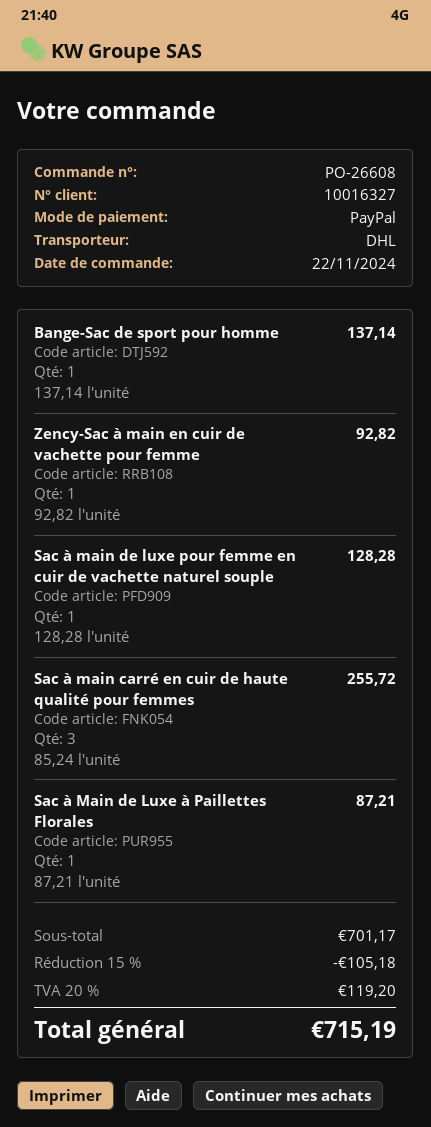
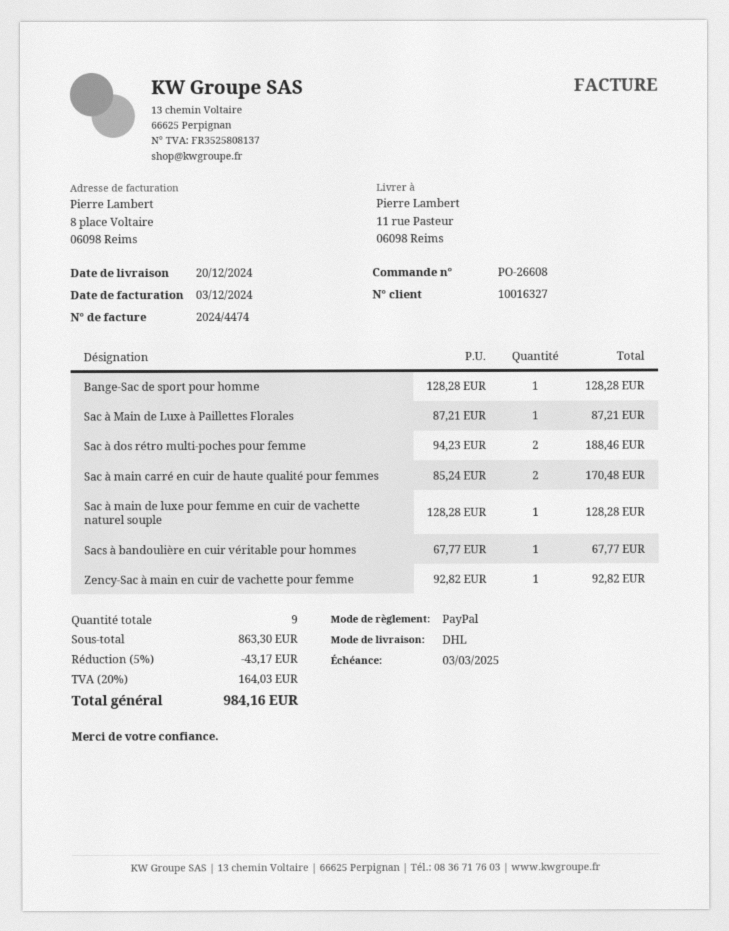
Bange-Sac de sport pour homme: 1 x 137.14 = 137.14 -> 1 x 128.28 = 128.28
Sac à main carré en cuir de haute qualité pour femmes: 3 x 85.24 = 255.72 -> 2 x 85.24 = 170.48
Sac à dos rétro multi-poches pour femme: none -> 2 x 94.23 = 188.46
Sacs à bandoulière en cuir véritable pour hommes: none -> 1 x 67.77 = 67.77
subtotal: 701.17 -> 863.30
discount: 15% = 105.18 -> 5% = 43.17
tax: 20% = 119.20 -> 20% = 164.03
total: 715.19 -> 984.16

